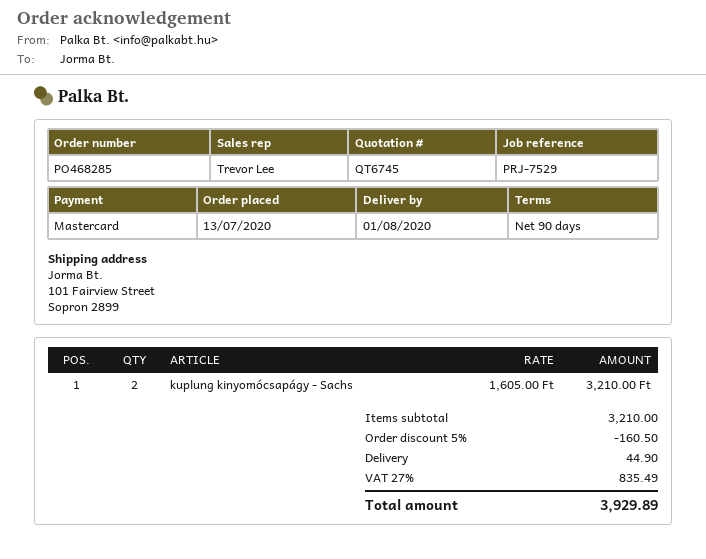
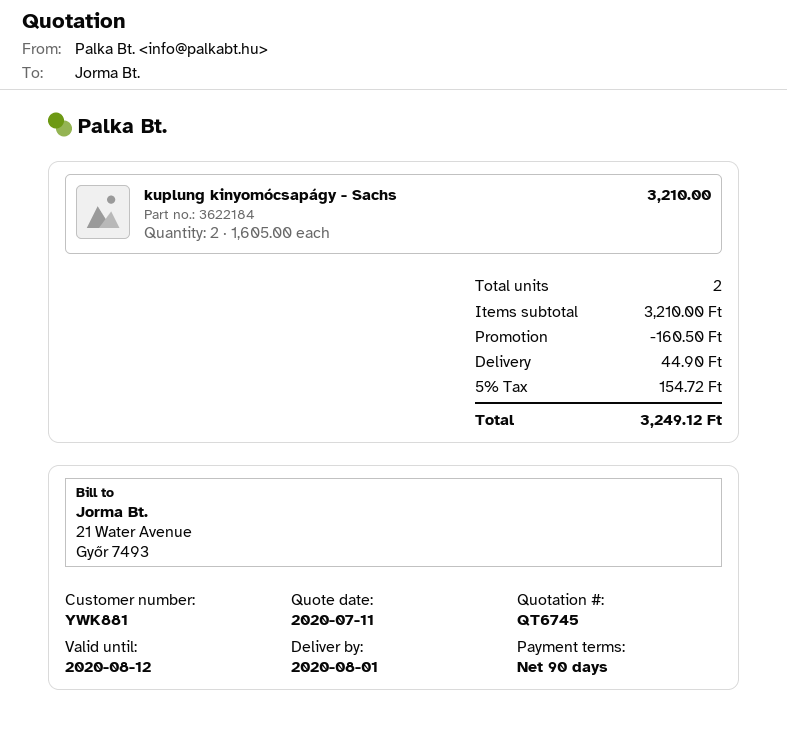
tax: 27% = 835.49 -> 5% = 154.72
total: 3929.89 -> 3249.12

